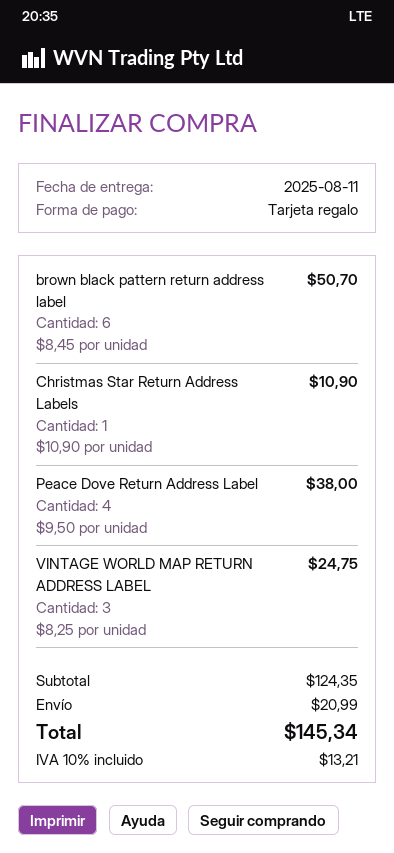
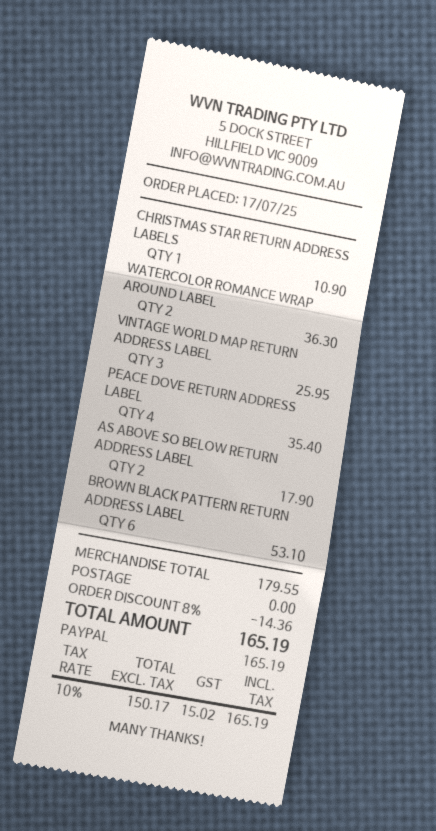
payment method: gift card -> PayPal
brown black pattern return address label: 6 for 50.70 -> 6 for 53.10
Peace Dove Return Address Label: 4 for 38.00 -> 4 for 35.40
VINTAGE WORLD MAP RETURN ADDRESS LABEL: 3 for 24.75 -> 3 for 25.95
WATERCOLOR ROMANCE WRAP AROUND LABEL: none -> 2 for 36.30
AS ABOVE SO BELOW RETURN ADDRESS LABEL: none -> 2 for 17.90
subtotal: 124.35 -> 179.55
discount: none -> 8% = 14.36
shipping: 20.99 -> 0.00
tax: 10% = 13.21 -> 10% = 15.02
total: 145.34 -> 165.19

